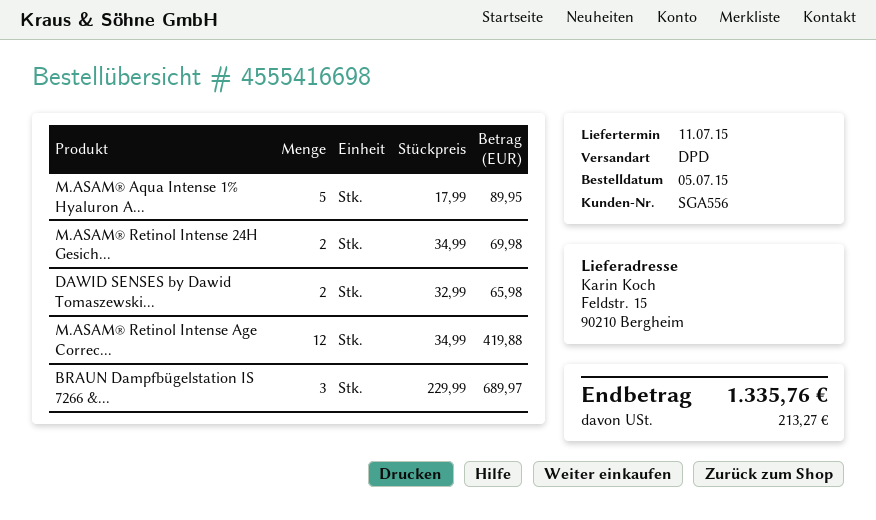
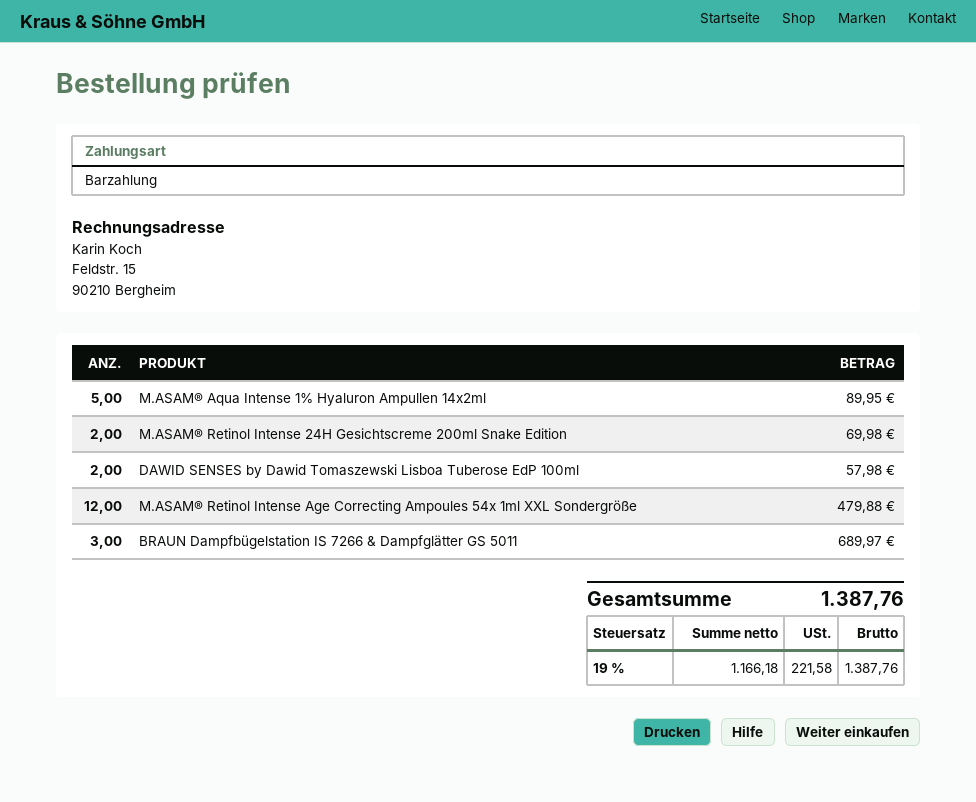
DAWID SENSES by Dawid Tomaszewski...: 2 for 65.98 -> 2 for 57.98
M.ASAM® Retinol Intense Age Correc...: 12 for 419.88 -> 12 for 479.88
tax: 213.27 -> 221.58
total: 1335.76 -> 1387.76

